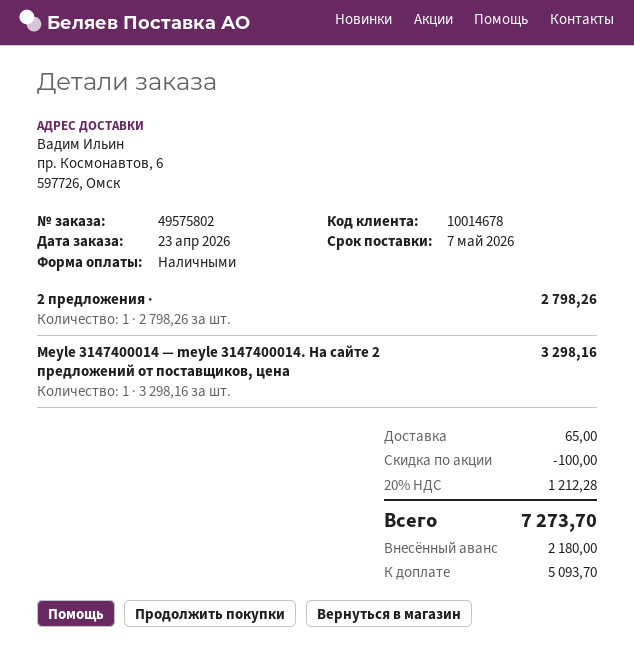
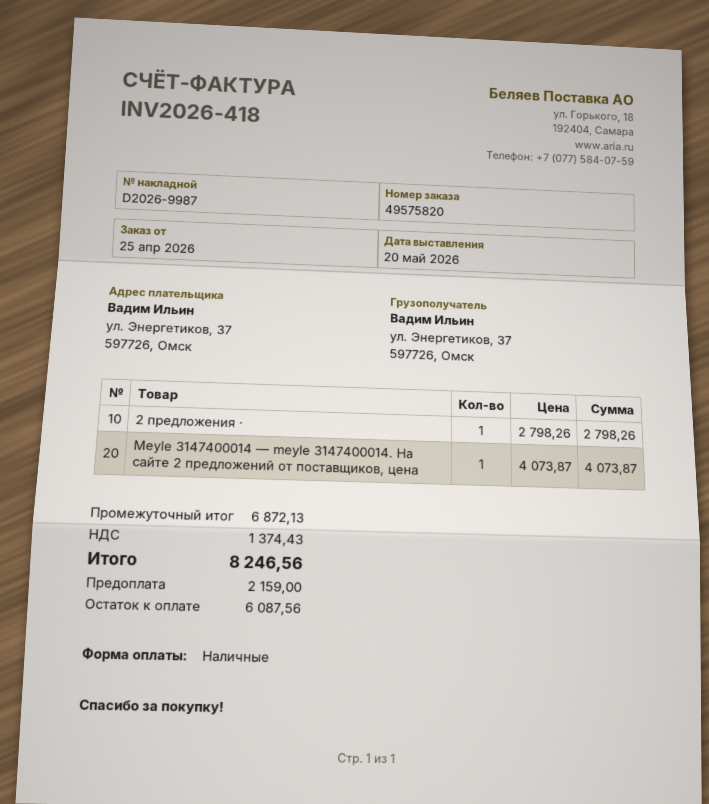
order number: 49575802 -> 49575820
order date: 2026-04-23 -> 2026-04-25
ship to: пр. Космонавтов, 6, 597726, Омск -> ул. Энергетиков, 37, 597726, Омск
Meyle 3147400014 — meyle 3147400014. На сайте 2 предложений от поставщиков, цена: 1 x 3298.16 = 3298.16 -> 1 x 4073.87 = 4073.87
discount: 100.00 -> none
shipping: 65.00 -> none
tax: 1212.28 -> 1374.43
total: 7273.70 -> 8246.56
deposit: 2180.00 -> 2159.00
balance: 5093.70 -> 6087.56

